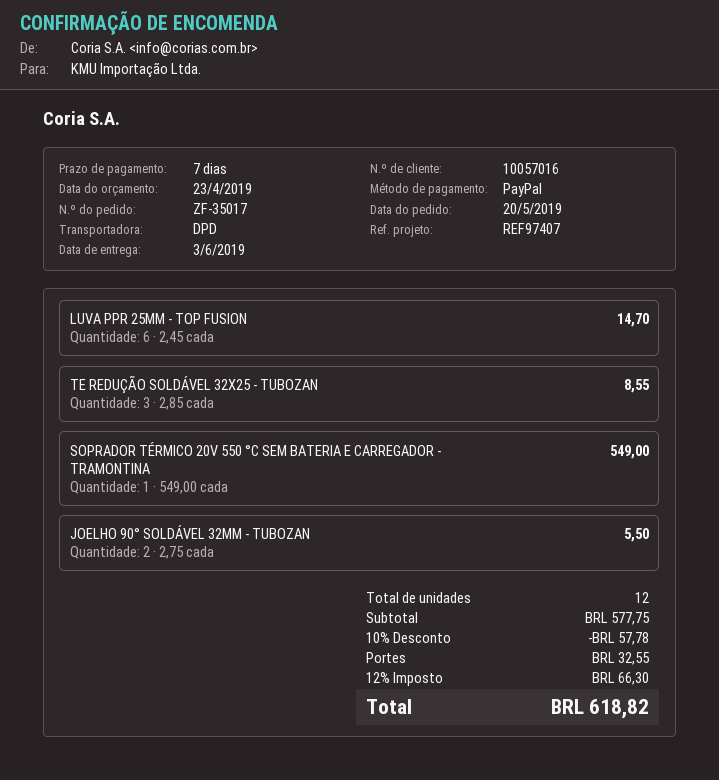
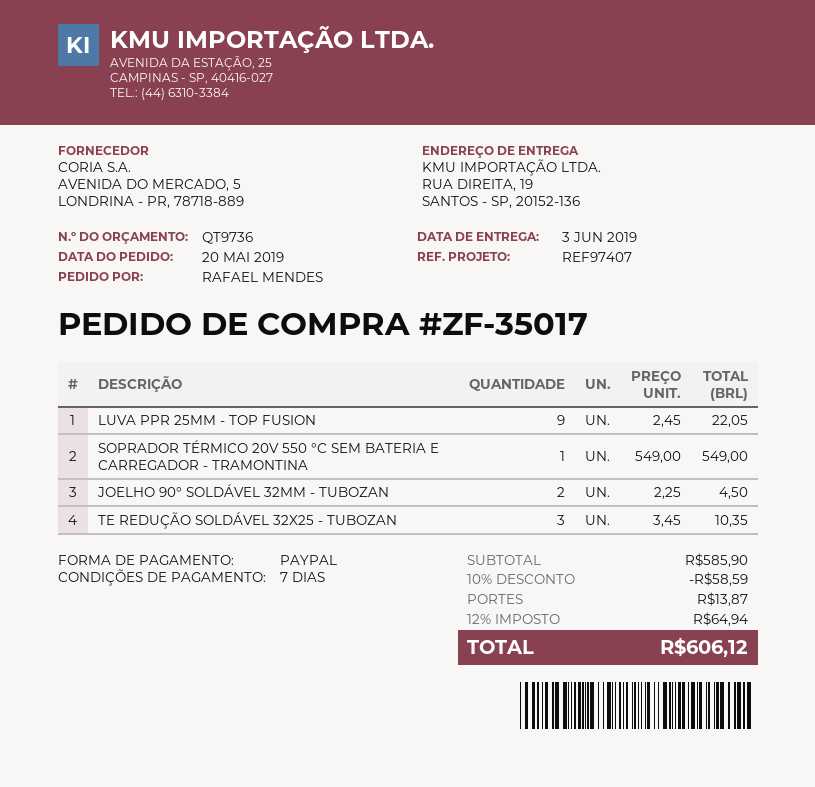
LUVA PPR 25MM - TOP FUSION: 6 x 2.45 = 14.70 -> 9 x 2.45 = 22.05
TE REDUÇÃO SOLDÁVEL 32X25 - TUBOZAN: 3 x 2.85 = 8.55 -> 3 x 3.45 = 10.35
JOELHO 90° SOLDÁVEL 32MM - TUBOZAN: 2 x 2.75 = 5.50 -> 2 x 2.25 = 4.50
subtotal: 577.75 -> 585.90
discount: 10% = 57.78 -> 10% = 58.59
shipping: 32.55 -> 13.87
tax: 12% = 66.30 -> 12% = 64.94
total: 618.82 -> 606.12

